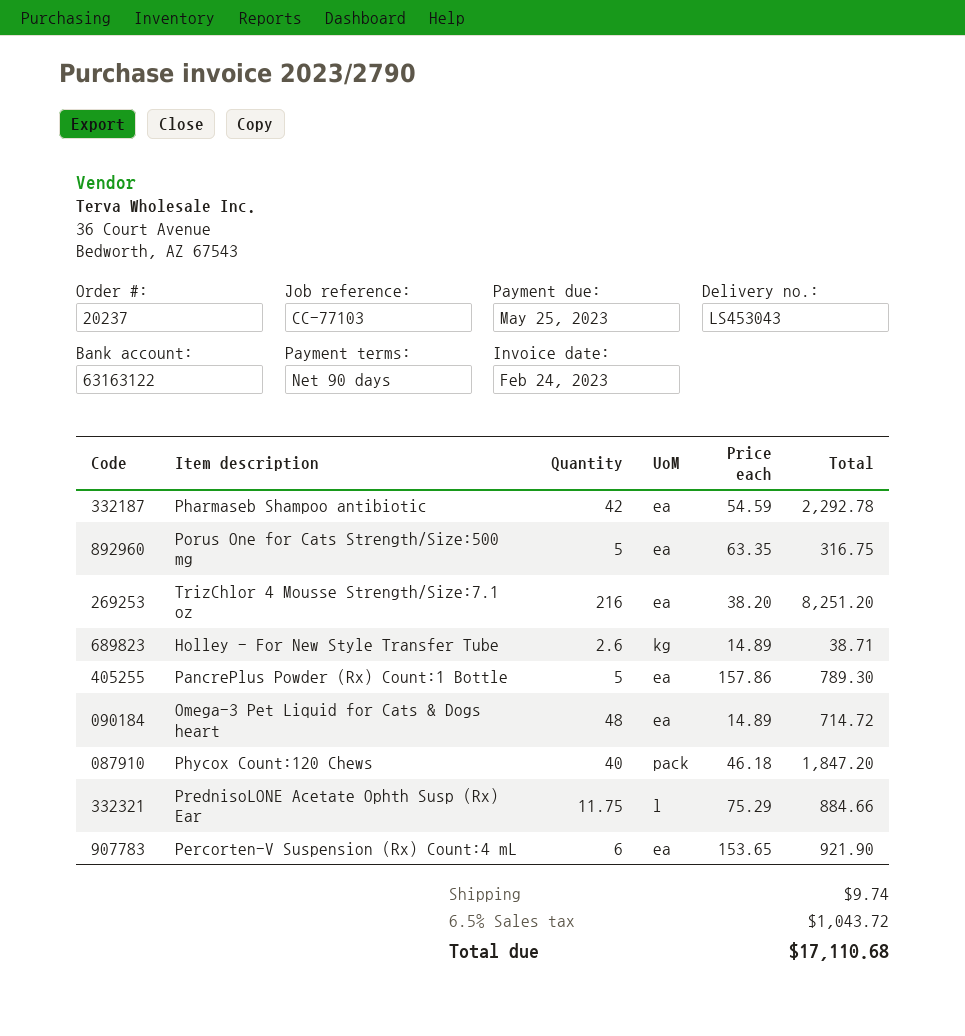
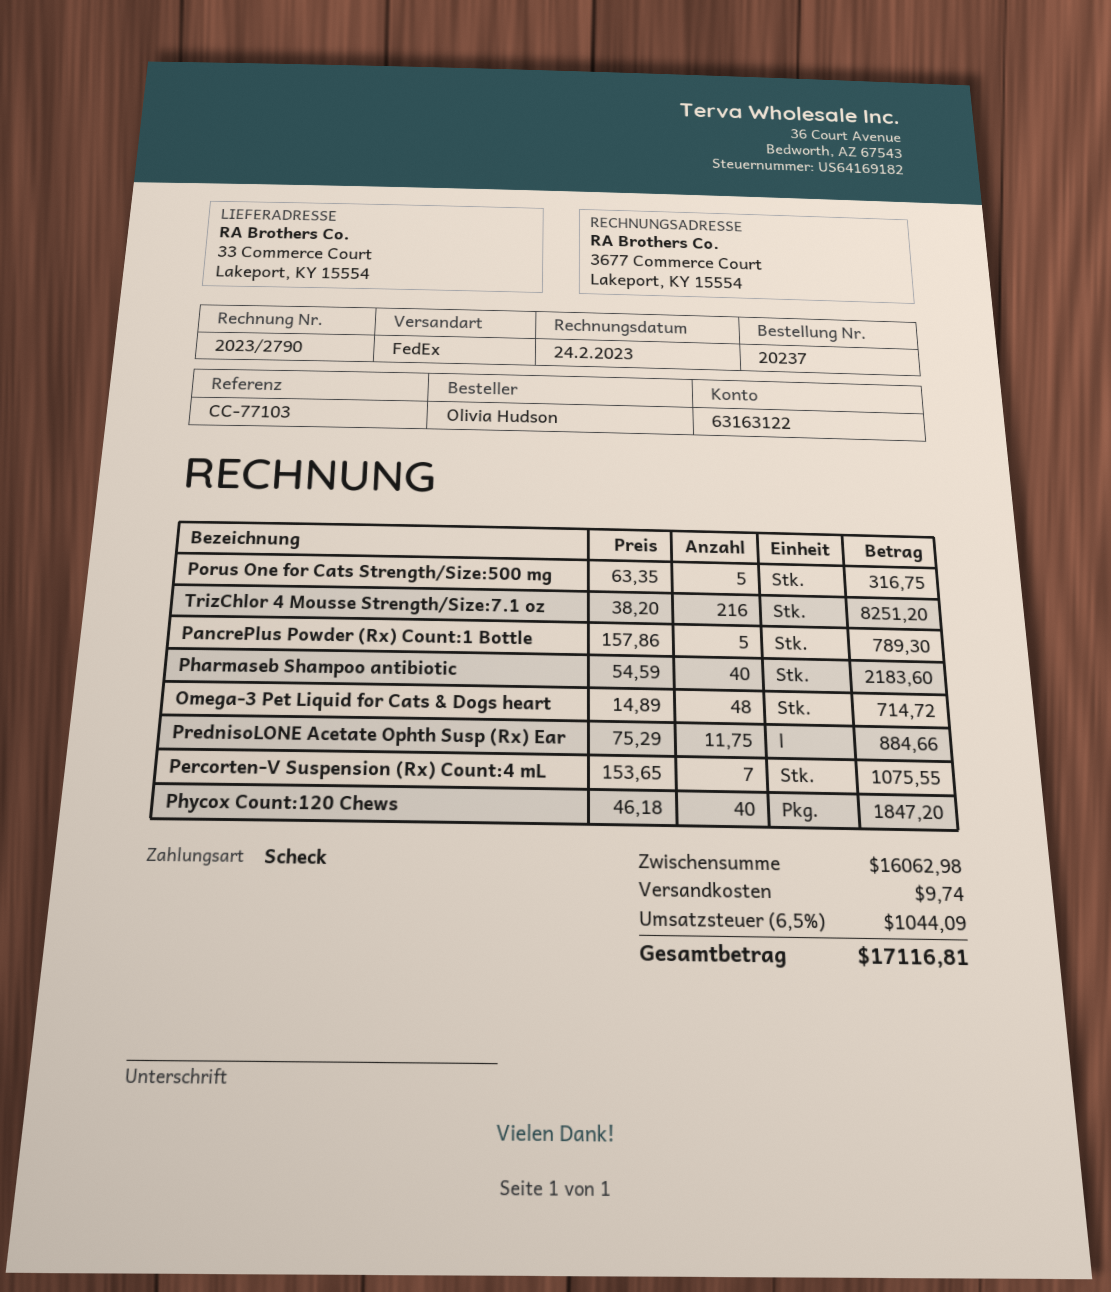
Pharmaseb Shampoo antibiotic: 42 x 54.59 = 2292.78 -> 40 x 54.59 = 2183.60
Holley - For New Style Transfer Tube: 2.6 x 14.89 = 38.71 -> none
Percorten-V Suspension (Rx) Count:4 mL: 6 x 153.65 = 921.90 -> 7 x 153.65 = 1075.55
tax: 6.5% = 1043.72 -> 6.5% = 1044.09
total: 17110.68 -> 17116.81

